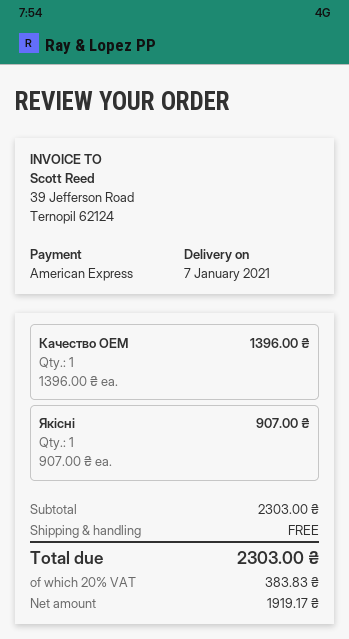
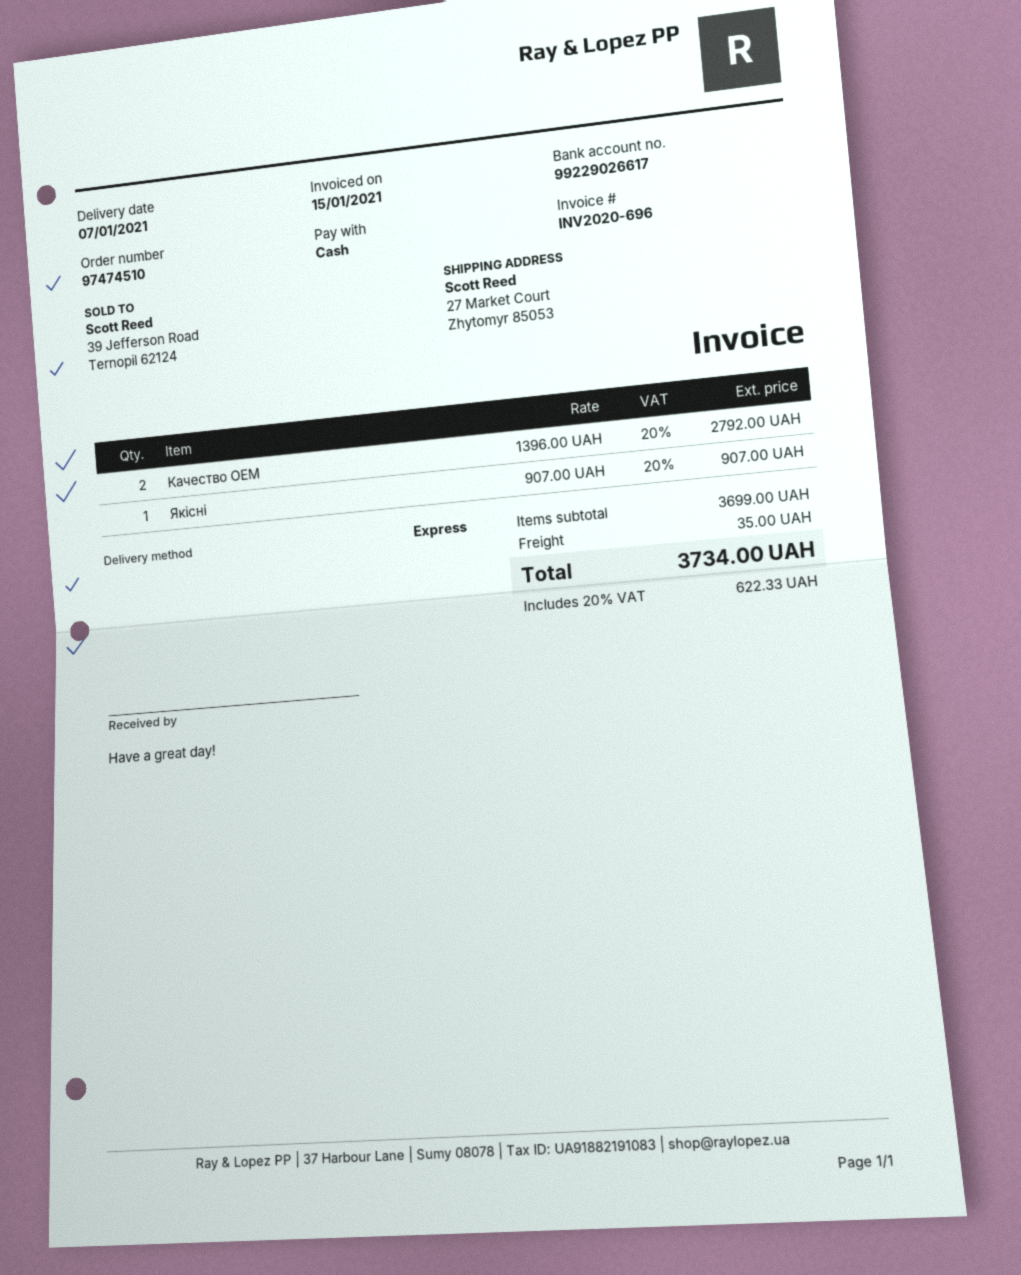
payment method: American Express -> cash
Качество OEM: 1 x 1396.00 = 1396.00 -> 2 x 1396.00 = 2792.00
subtotal: 2303.00 -> 3699.00
shipping: 0.00 -> 35.00
tax: 20% = 383.83 -> 20% = 622.33
total: 2303.00 -> 3734.00

